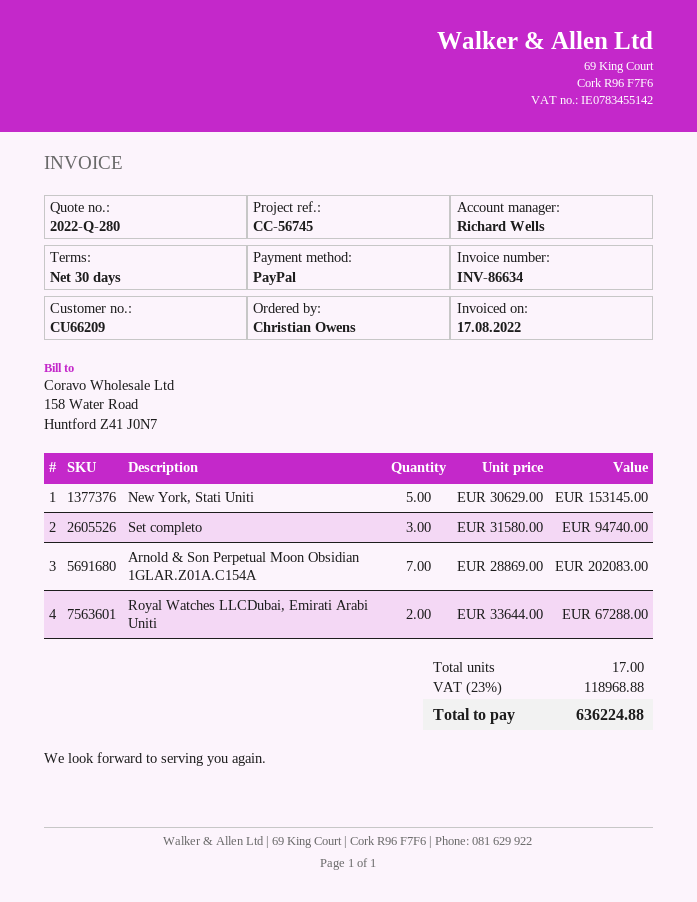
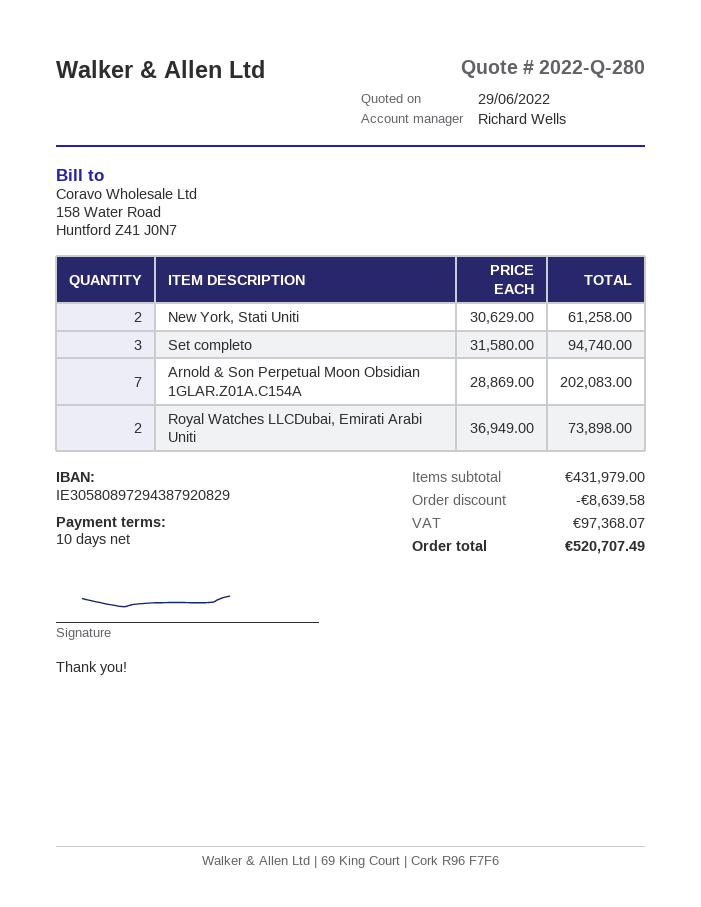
payment terms: 30 days -> 10 days
New York, Stati Uniti: 5 x 30629.00 = 153145.00 -> 2 x 30629.00 = 61258.00
Royal Watches LLCDubai, Emirati Arabi Uniti: 2 x 33644.00 = 67288.00 -> 2 x 36949.00 = 73898.00
discount: none -> 8639.58
tax: 118968.88 -> 97368.07
total: 636224.88 -> 520707.49

